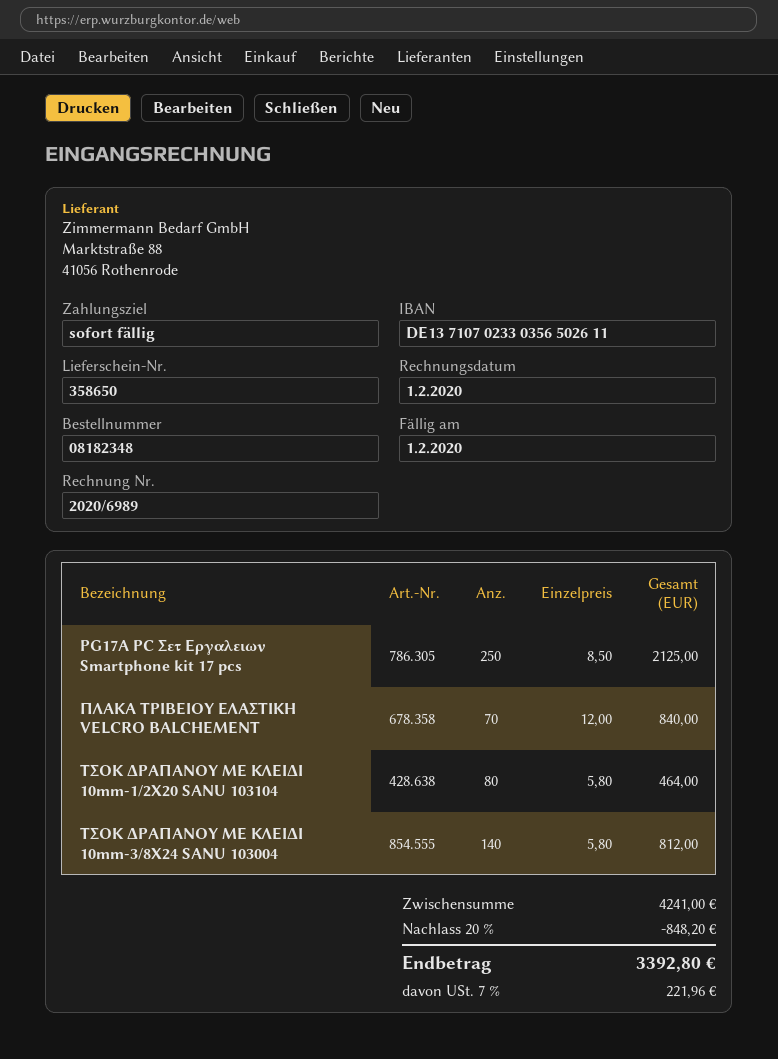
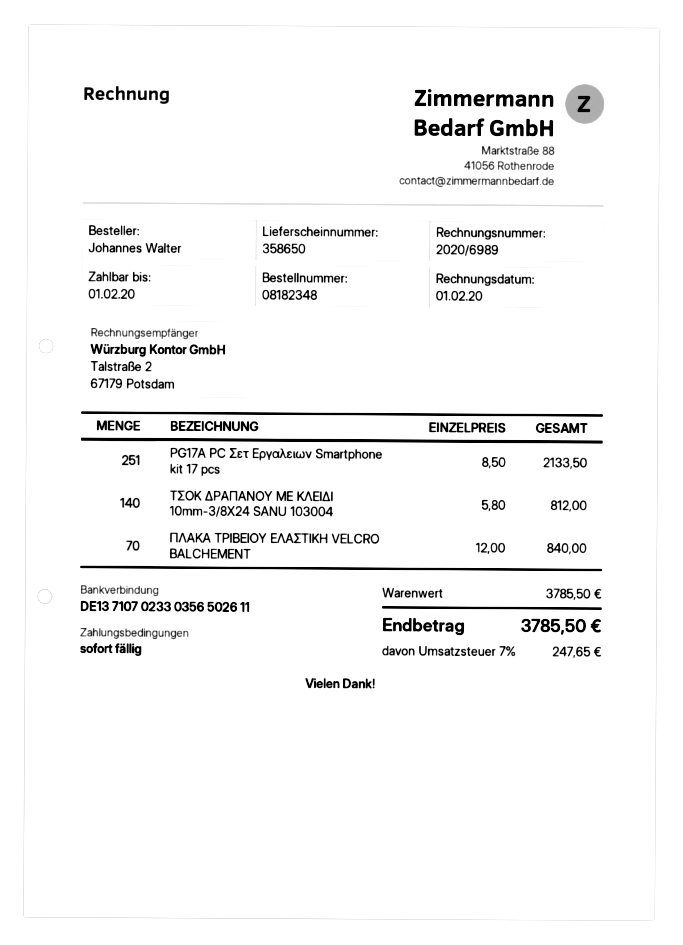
PG17A PC Σετ Εργαλειων Smartphone kit 17 pcs: 250 x 8.50 = 2125.00 -> 251 x 8.50 = 2133.50
ΤΣΟΚ ΔΡΑΠΑΝΟΥ ΜΕ ΚΛΕΙΔΙ 10mm-1/2X20 SANU 103104: 80 x 5.80 = 464.00 -> none
subtotal: 4241.00 -> 3785.50
discount: 20% = 848.20 -> none
tax: 7% = 221.96 -> 7% = 247.65
total: 3392.80 -> 3785.50

